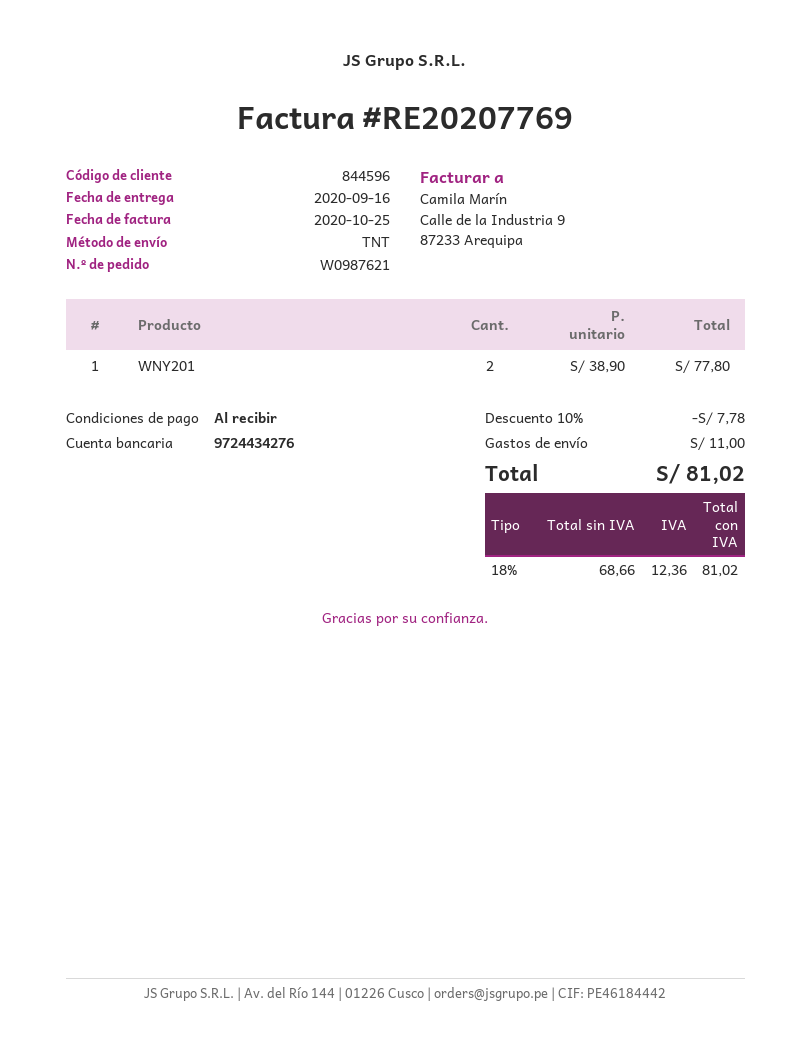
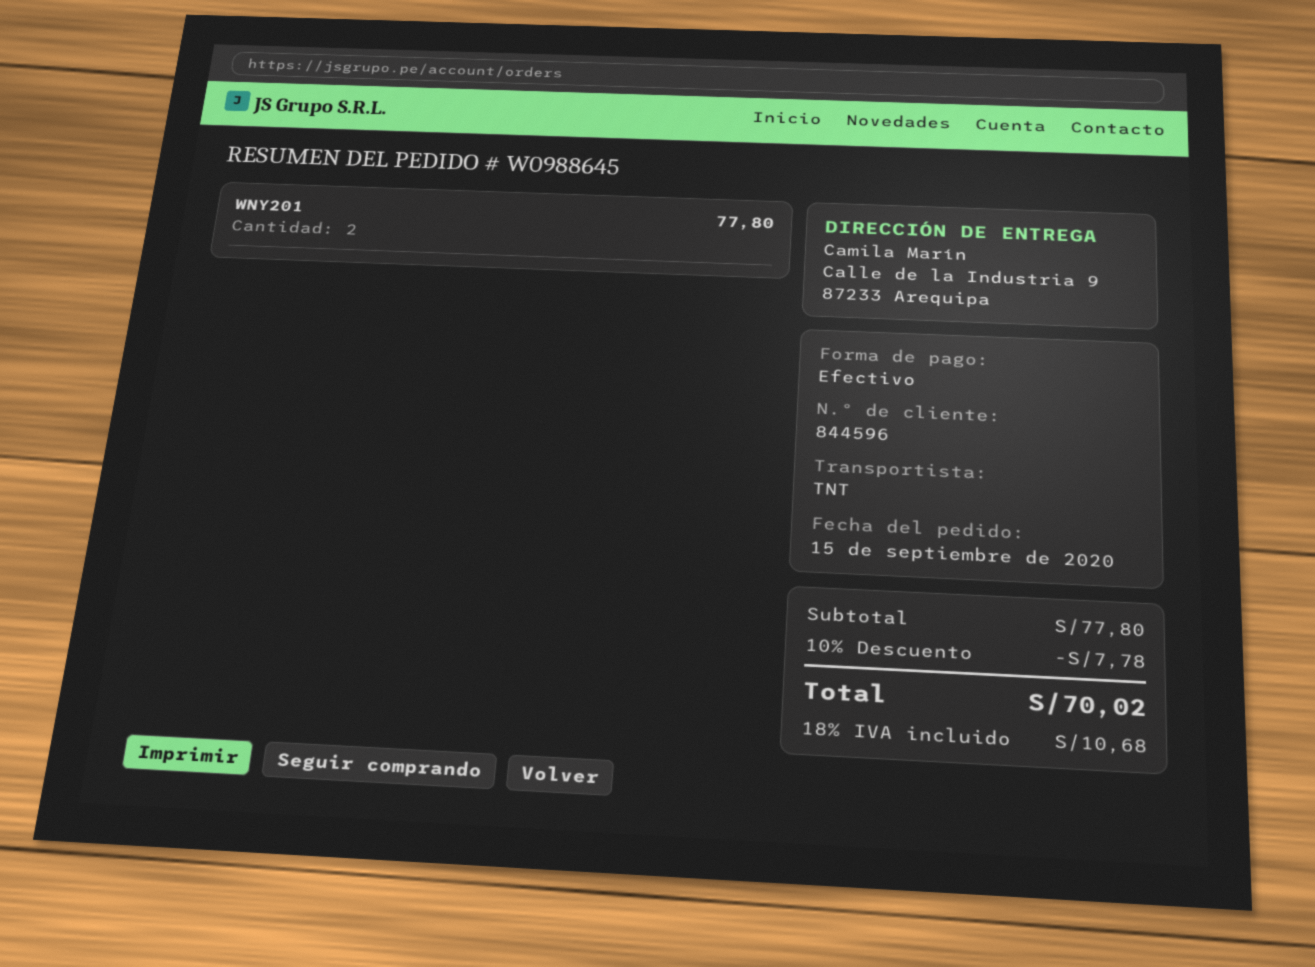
order number: W0987621 -> W0988645
shipping: 11.00 -> none
tax: 18% = 12.36 -> 18% = 10.68
total: 81.02 -> 70.02

